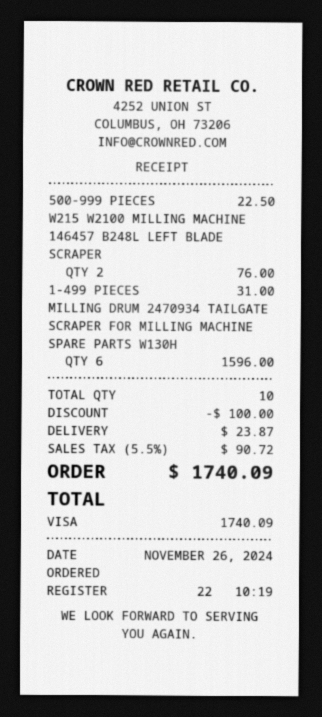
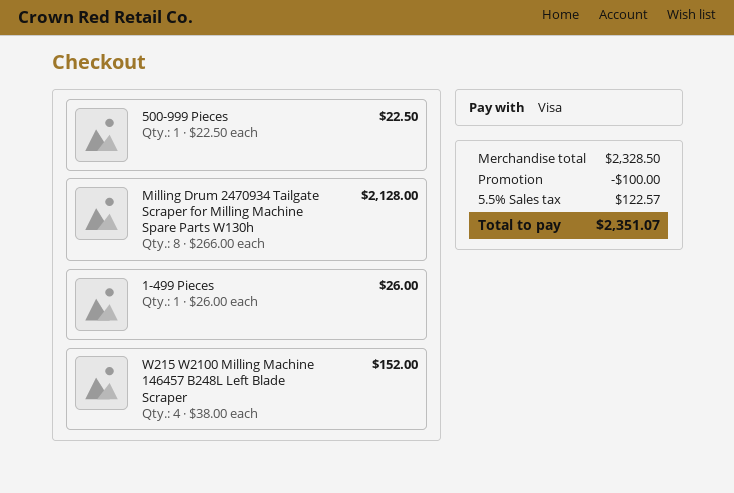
W215 W2100 MILLING MACHINE 146457 B248L LEFT BLADE SCRAPER: 2 for 76.00 -> 4 for 152.00
1-499 PIECES: 1 for 31.00 -> 1 for 26.00
MILLING DRUM 2470934 TAILGATE SCRAPER FOR MILLING MACHINE SPARE PARTS W130H: 6 for 1596.00 -> 8 for 2128.00
shipping: 23.87 -> none
tax: 5.5% = 90.72 -> 5.5% = 122.57
total: 1740.09 -> 2351.07

